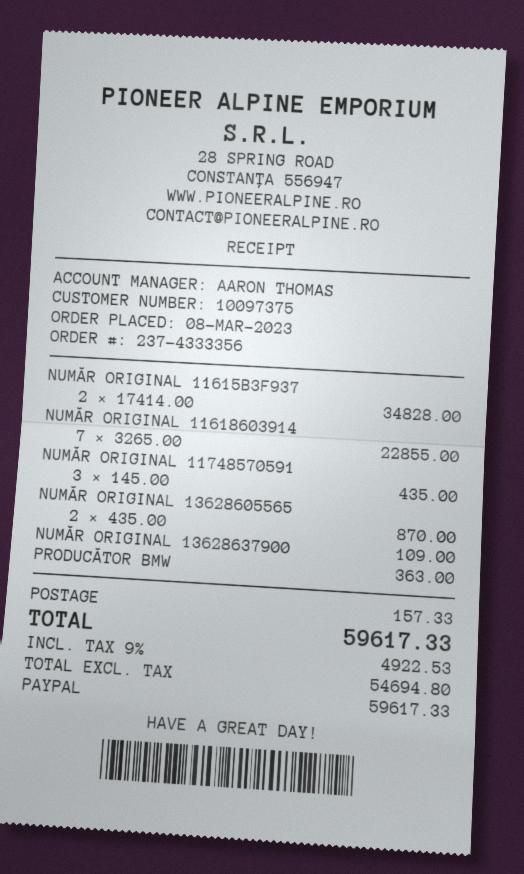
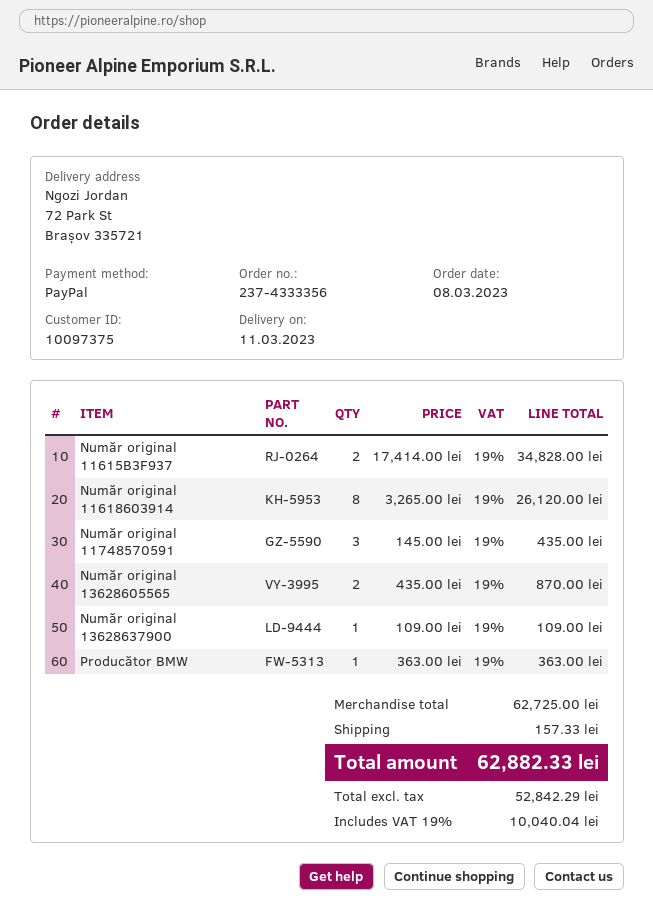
NUMĂR ORIGINAL 11618603914: 7 x 3265.00 = 22855.00 -> 8 x 3265.00 = 26120.00
net: 54694.80 -> 52842.29
tax: 9% = 4922.53 -> 19% = 10040.04
total: 59617.33 -> 62882.33

